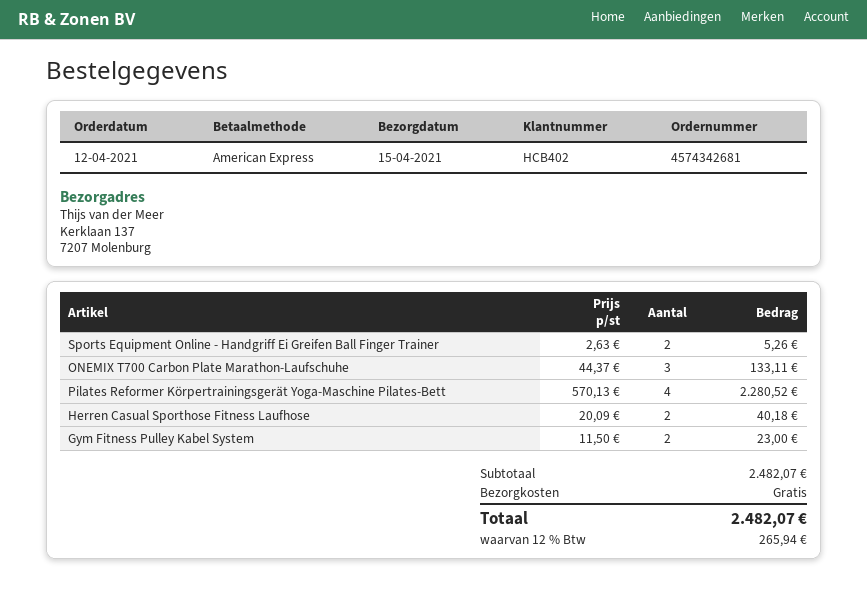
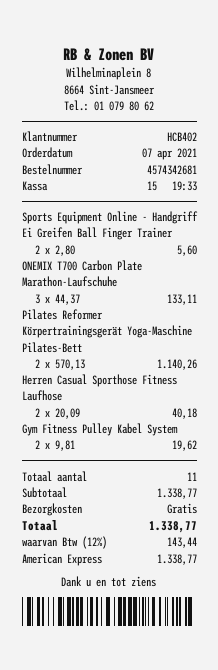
order date: 2021-04-12 -> 2021-04-07
Sports Equipment Online - Handgriff Ei Greifen Ball Finger Trainer: 2 x 2.63 = 5.26 -> 2 x 2.80 = 5.60
Pilates Reformer Körpertrainingsgerät Yoga-Maschine Pilates-Bett: 4 x 570.13 = 2280.52 -> 2 x 570.13 = 1140.26
Gym Fitness Pulley Kabel System: 2 x 11.50 = 23.00 -> 2 x 9.81 = 19.62
subtotal: 2482.07 -> 1338.77
tax: 12% = 265.94 -> 12% = 143.44
total: 2482.07 -> 1338.77

